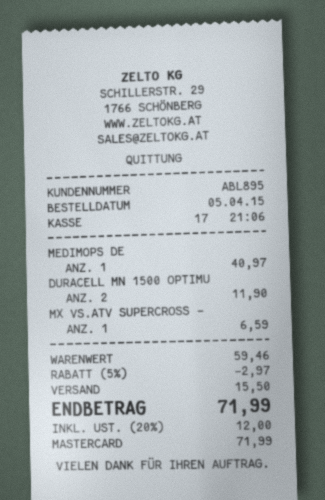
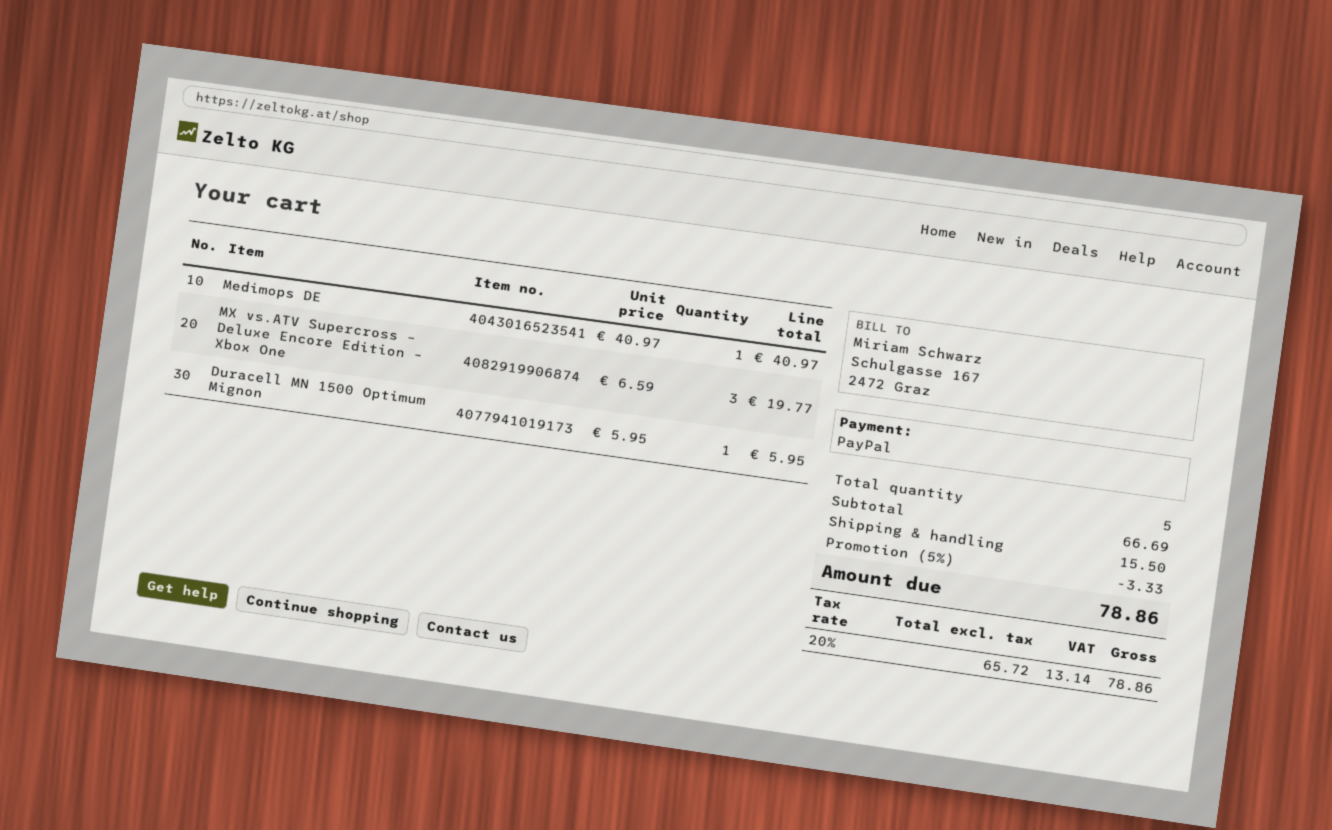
payment method: Mastercard -> PayPal
DURACELL MN 1500 OPTIMU: 2 for 11.90 -> 1 for 5.95
MX VS.ATV SUPERCROSS –: 1 for 6.59 -> 3 for 19.77
subtotal: 59.46 -> 66.69
discount: 5% = 2.97 -> 5% = 3.33
tax: 20% = 12.00 -> 20% = 13.14
total: 71.99 -> 78.86

